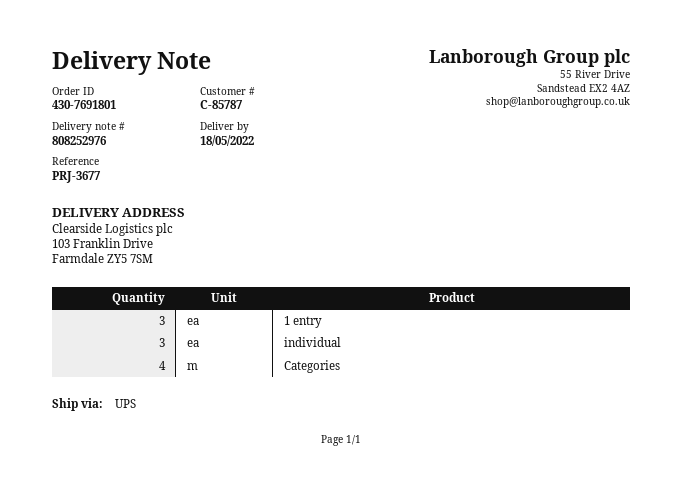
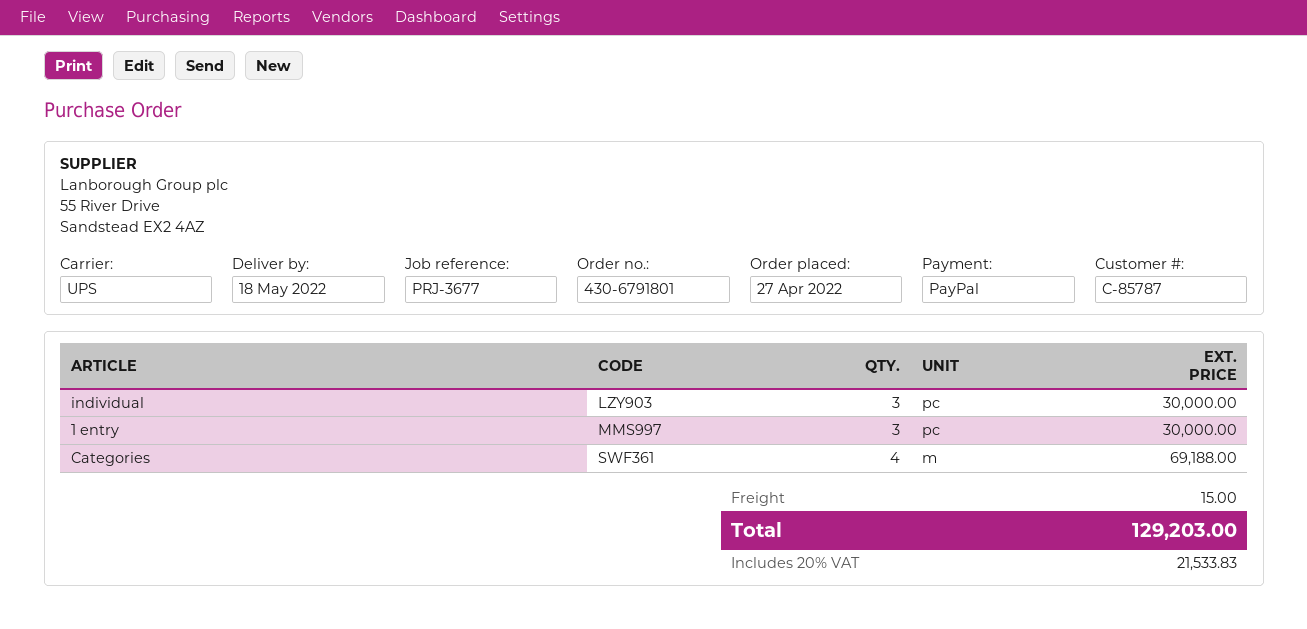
order number: 430-7691801 -> 430-6791801

